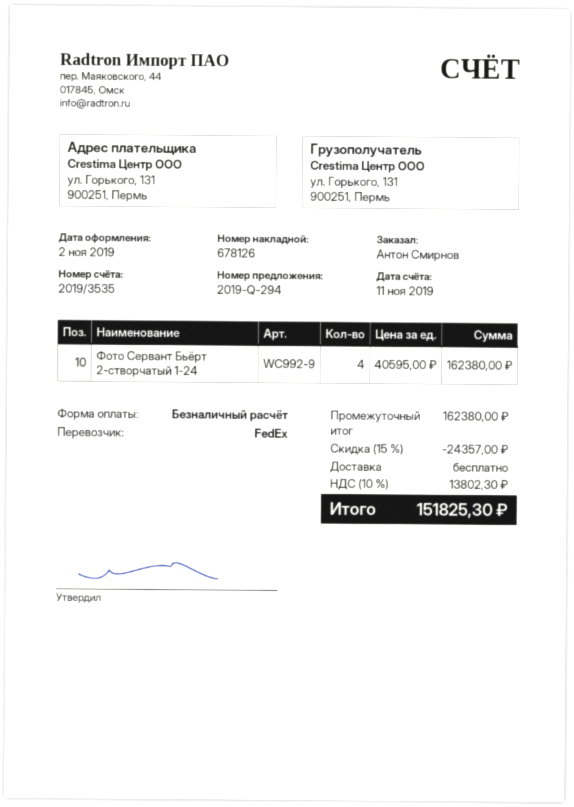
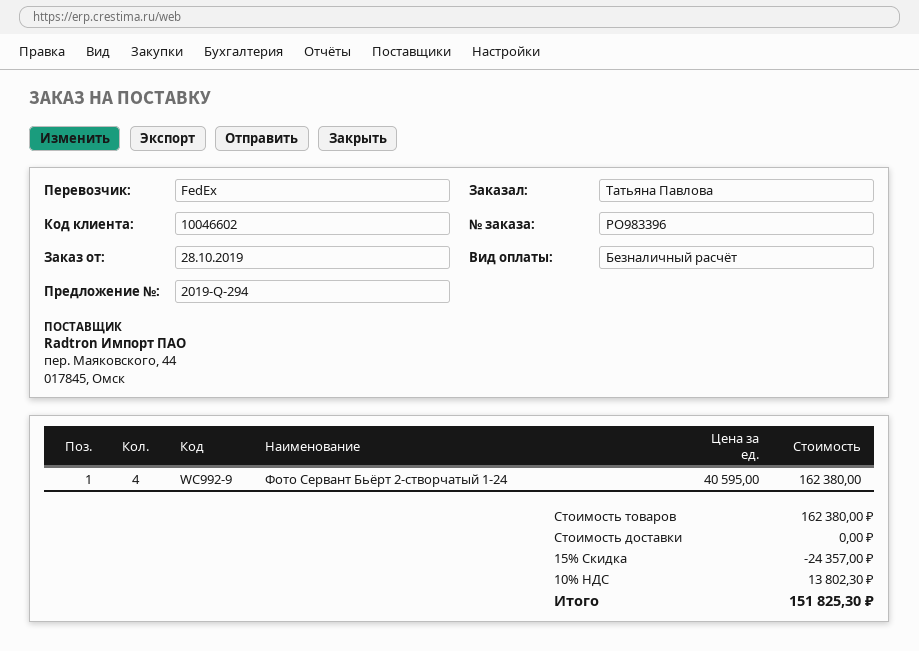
order date: 2019-11-02 -> 2019-10-28
ordered by: Антон Смирнов -> Татьяна Павлова

